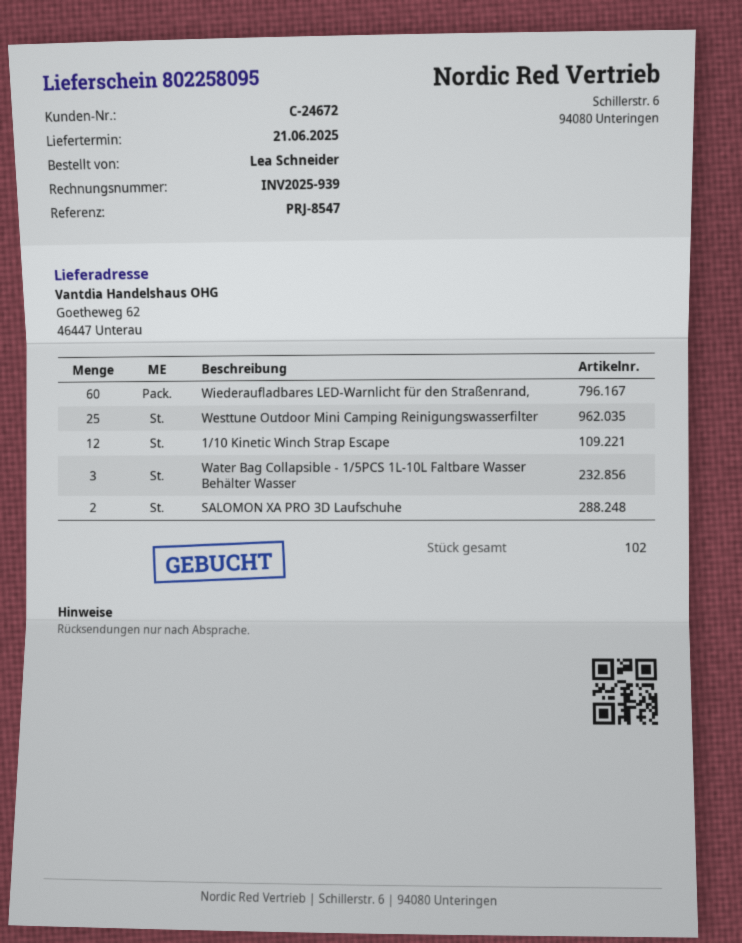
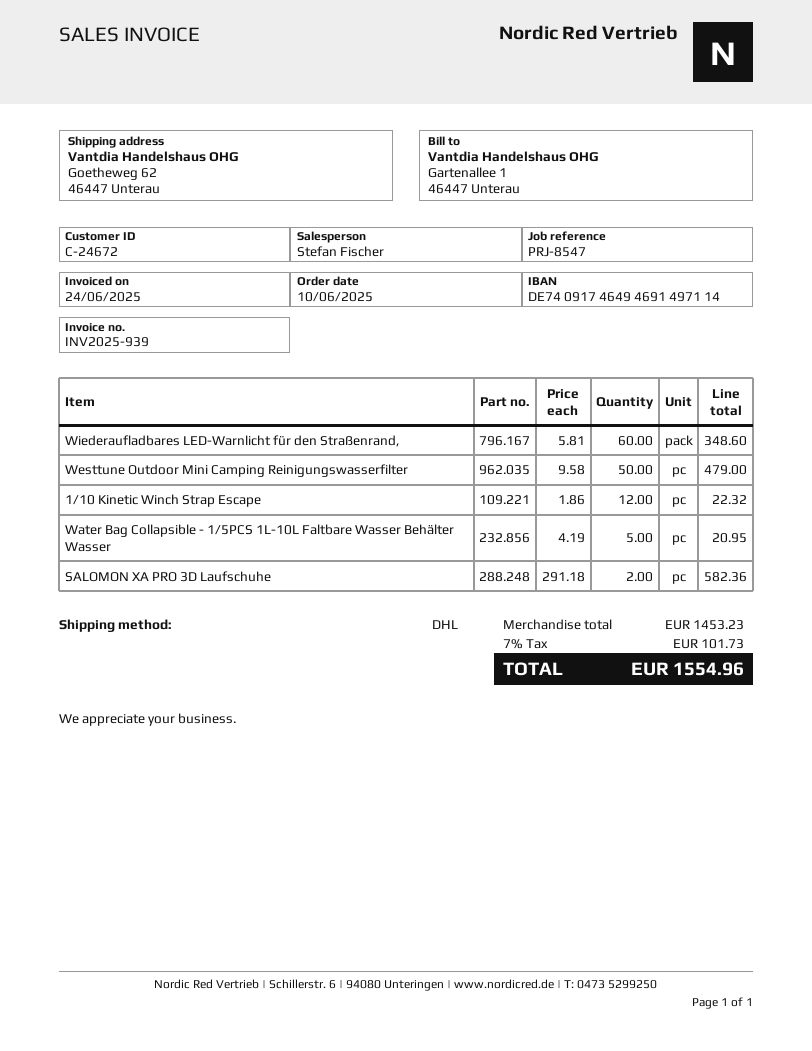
Westtune Outdoor Mini Camping Reinigungswasserfilter: 25 -> 50
Water Bag Collapsible - 1/5PCS 1L-10L Faltbare Wasser Behälter Wasser: 3 -> 5

